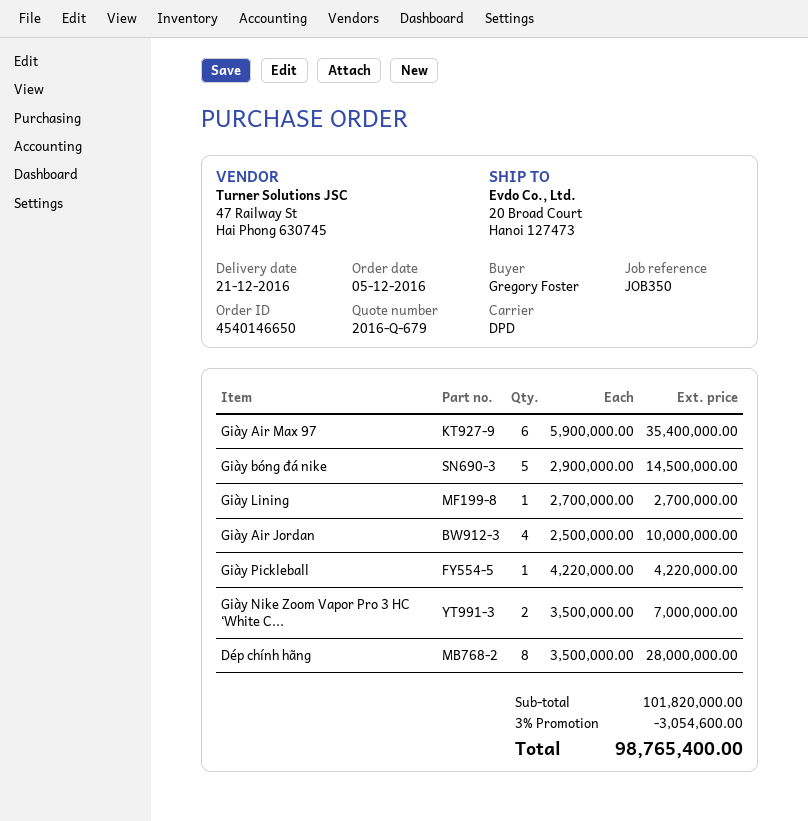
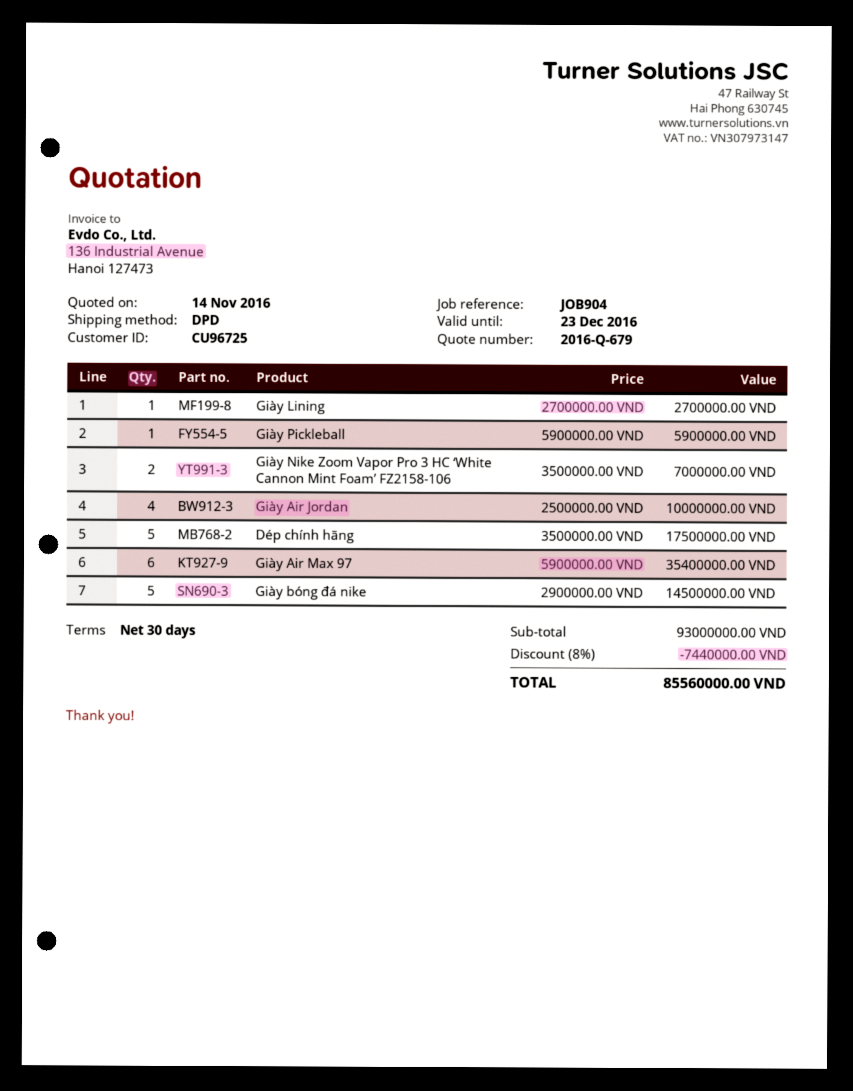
reference: JOB350 -> JOB904
Giày Pickleball: 1 x 4220000.00 = 4220000.00 -> 1 x 5900000.00 = 5900000.00
Dép chính hãng: 8 x 3500000.00 = 28000000.00 -> 5 x 3500000.00 = 17500000.00
subtotal: 101820000.00 -> 93000000.00
discount: 3% = 3054600.00 -> 8% = 7440000.00
total: 98765400.00 -> 85560000.00

